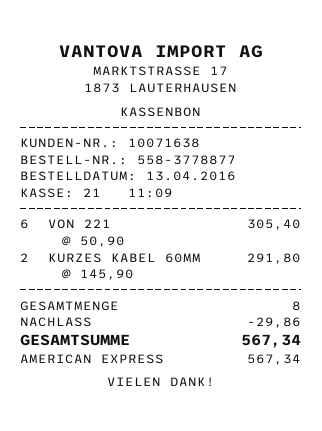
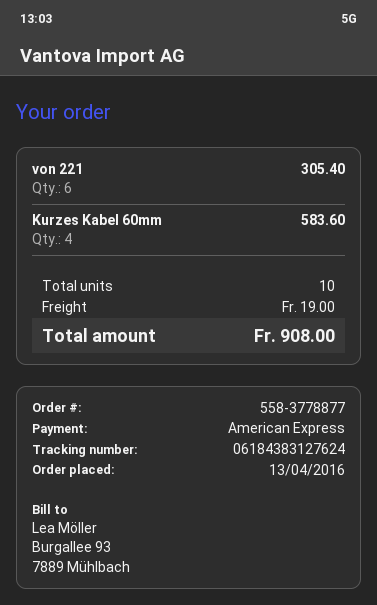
KURZES KABEL 60MM: 2 for 291.80 -> 4 for 583.60
total quantity: 8 -> 10
discount: 29.86 -> none
shipping: none -> 19.00
total: 567.34 -> 908.00

